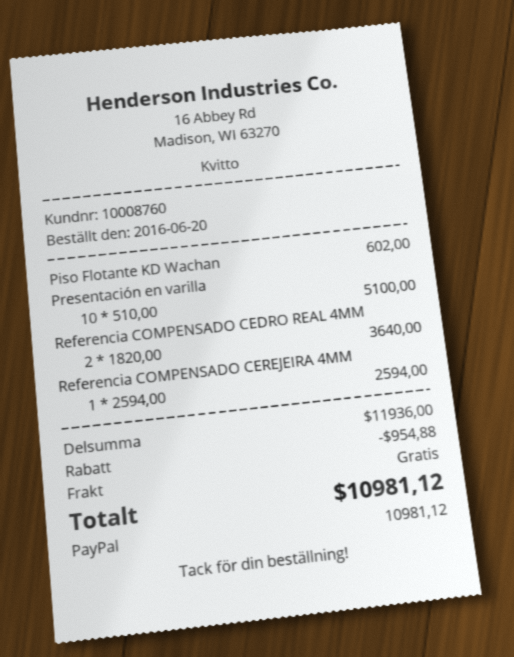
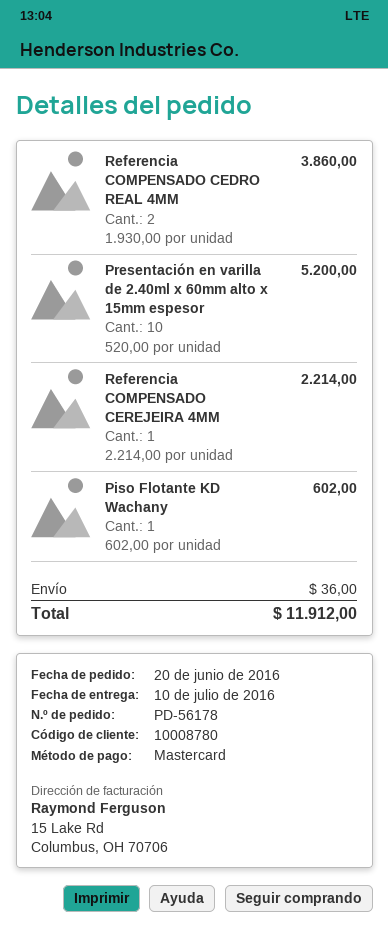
customer number: 10008760 -> 10008780
payment method: PayPal -> Mastercard
Presentación en varilla: 10 x 510.00 = 5100.00 -> 10 x 520.00 = 5200.00
Referencia COMPENSADO CEDRO REAL 4MM: 2 x 1820.00 = 3640.00 -> 2 x 1930.00 = 3860.00
Referencia COMPENSADO CEREJEIRA 4MM: 1 x 2594.00 = 2594.00 -> 1 x 2214.00 = 2214.00
discount: 954.88 -> none
shipping: 0.00 -> 36.00
total: 10981.12 -> 11912.00

